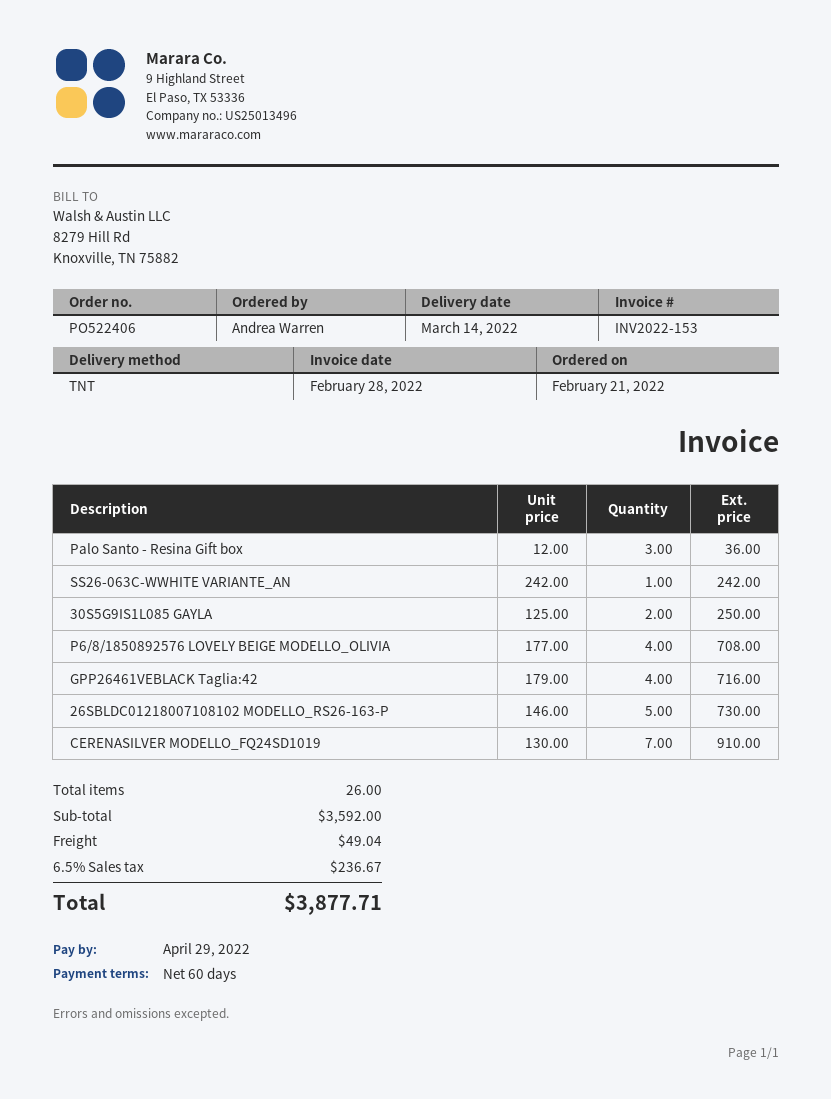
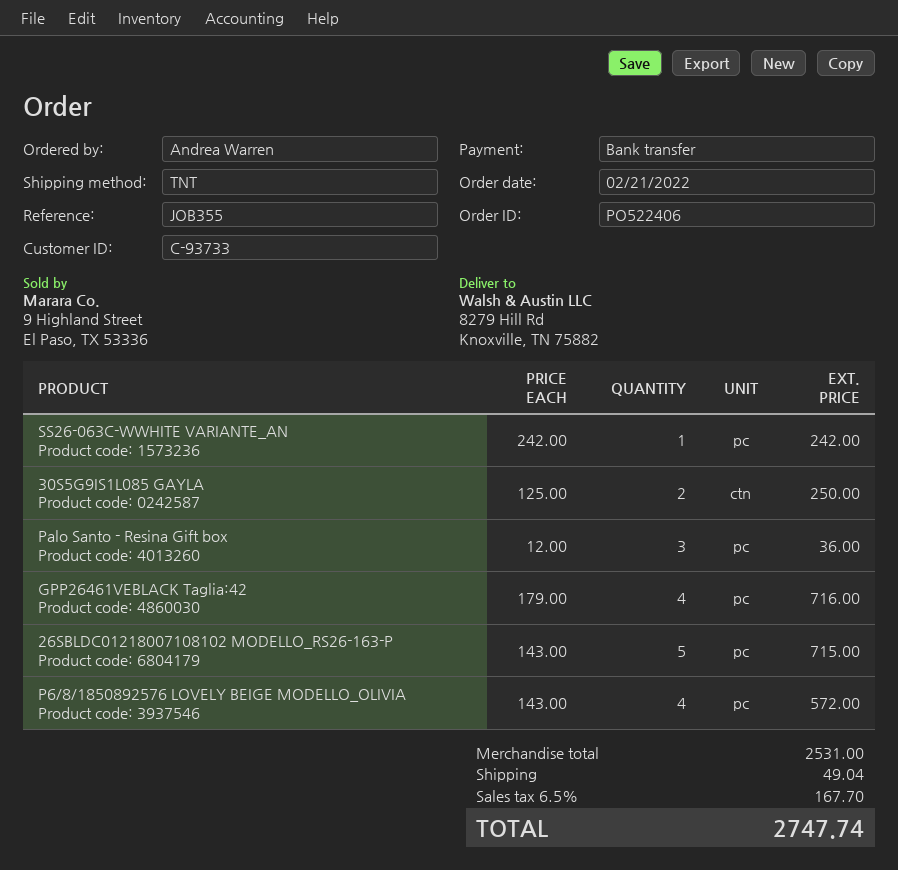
P6/8/1850892576 LOVELY BEIGE MODELLO_OLIVIA: 4 x 177.00 = 708.00 -> 4 x 143.00 = 572.00
26SBLDC01218007108102 MODELLO_RS26-163-P: 5 x 146.00 = 730.00 -> 5 x 143.00 = 715.00
CERENASILVER MODELLO_FQ24SD1019: 7 x 130.00 = 910.00 -> none
subtotal: 3592.00 -> 2531.00
tax: 6.5% = 236.67 -> 6.5% = 167.70
total: 3877.71 -> 2747.74

